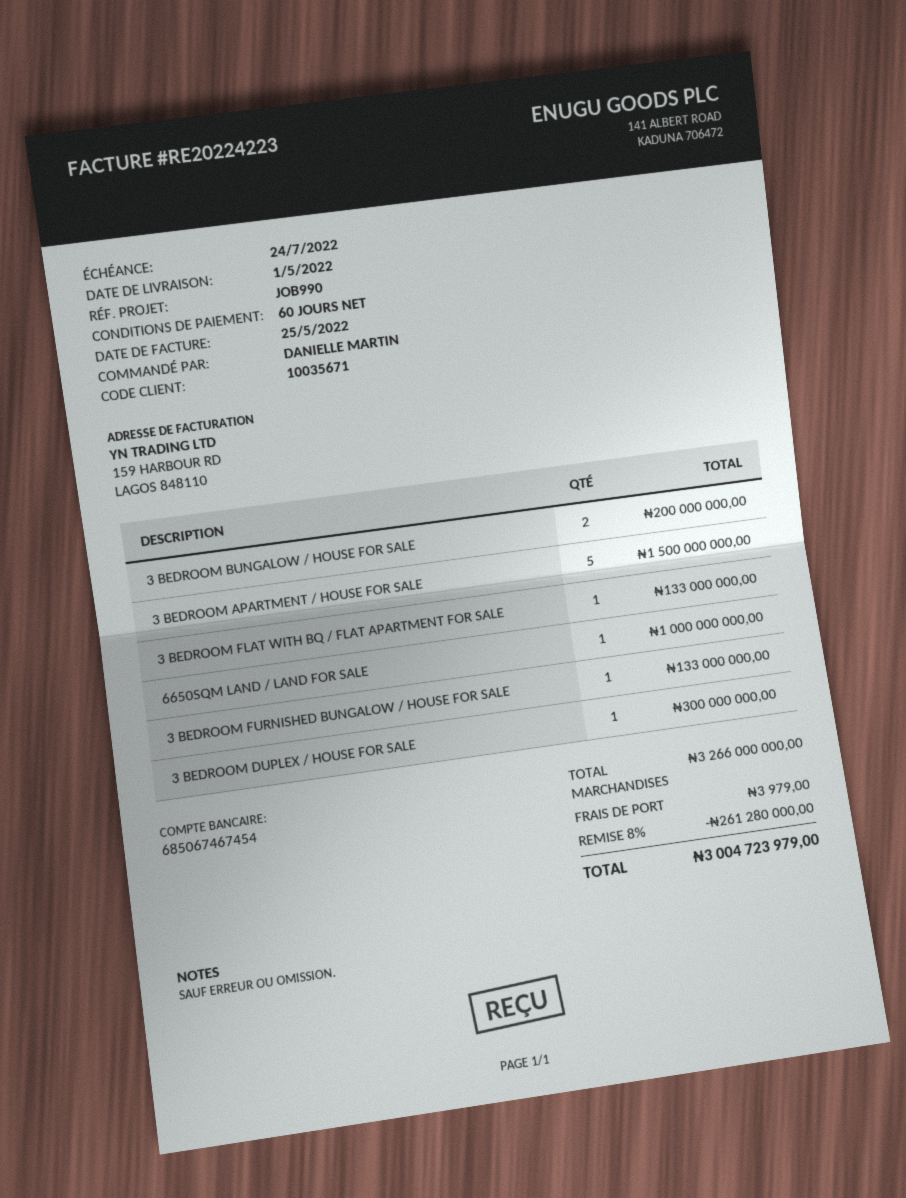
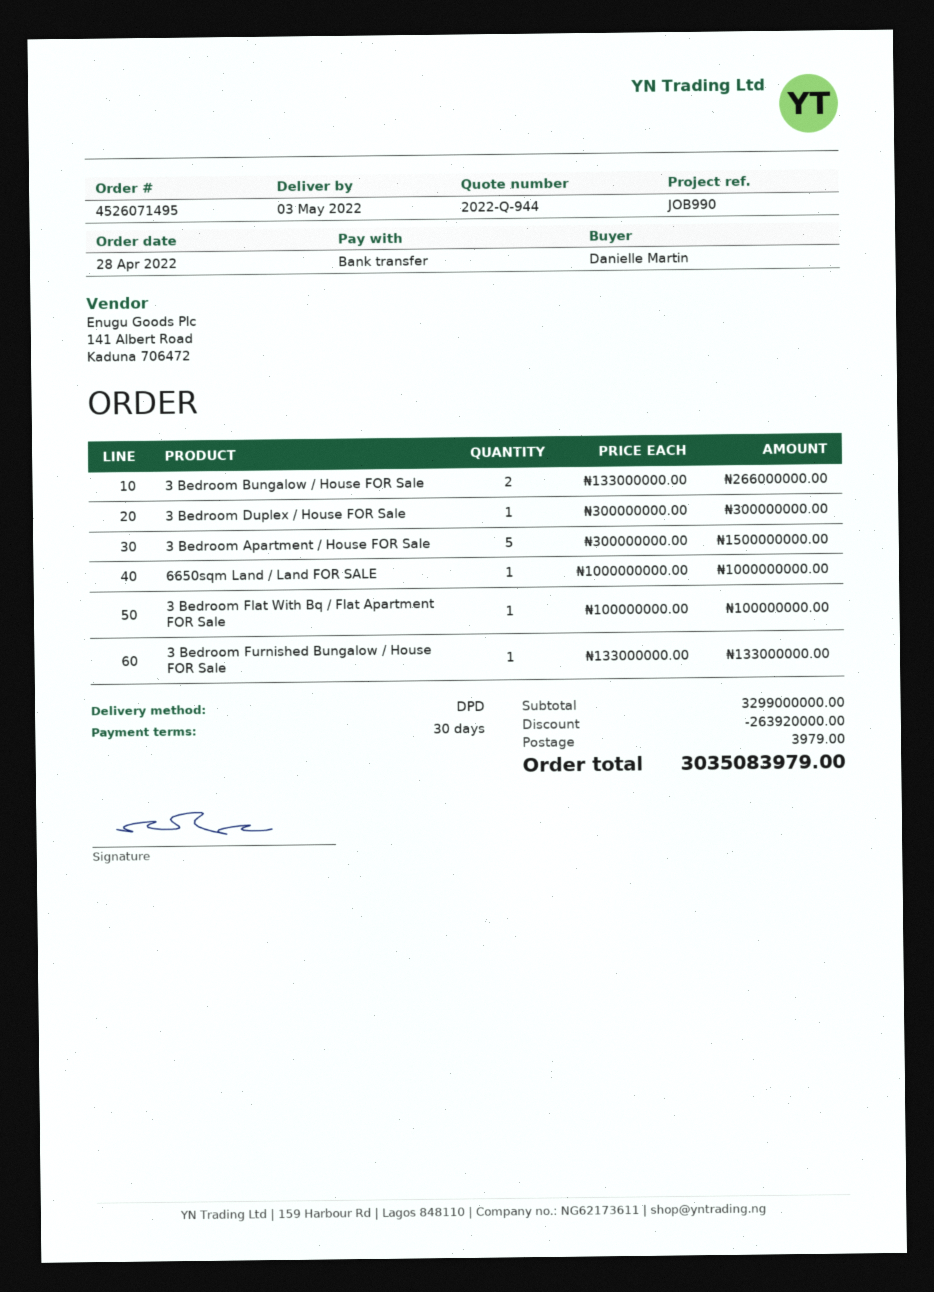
delivery date: 2022-05-01 -> 2022-05-03
payment terms: 60 days -> 30 days
3 BEDROOM BUNGALOW / HOUSE FOR SALE: 2 for 200000000.00 -> 2 for 266000000.00
3 BEDROOM FLAT WITH BQ / FLAT APARTMENT FOR SALE: 1 for 133000000.00 -> 1 for 100000000.00
subtotal: 3266000000.00 -> 3299000000.00
discount: 261280000.00 -> 263920000.00
total: 3004723979.00 -> 3035083979.00

